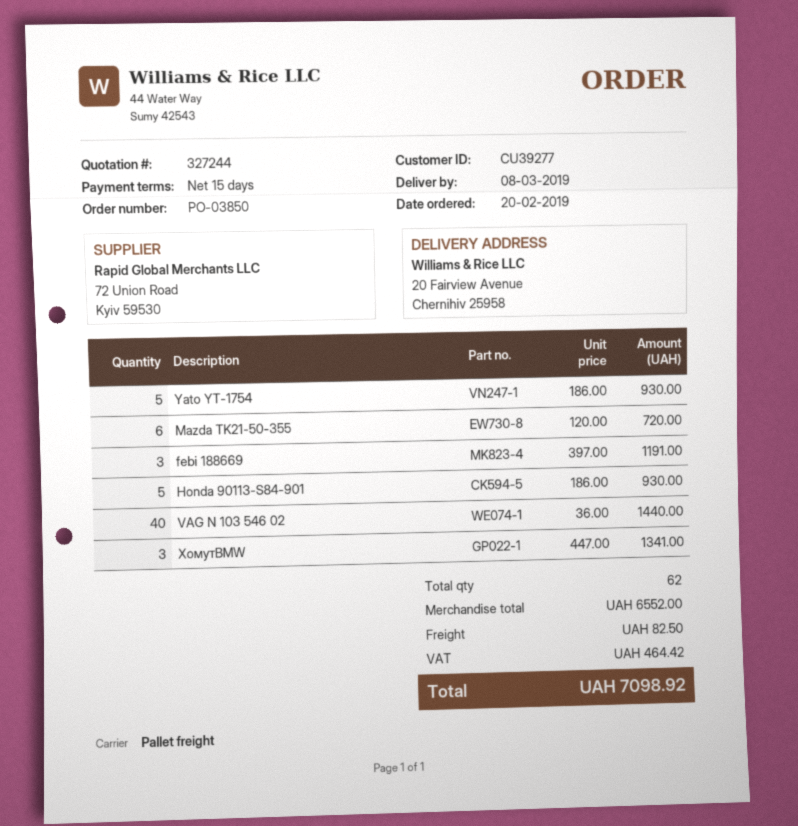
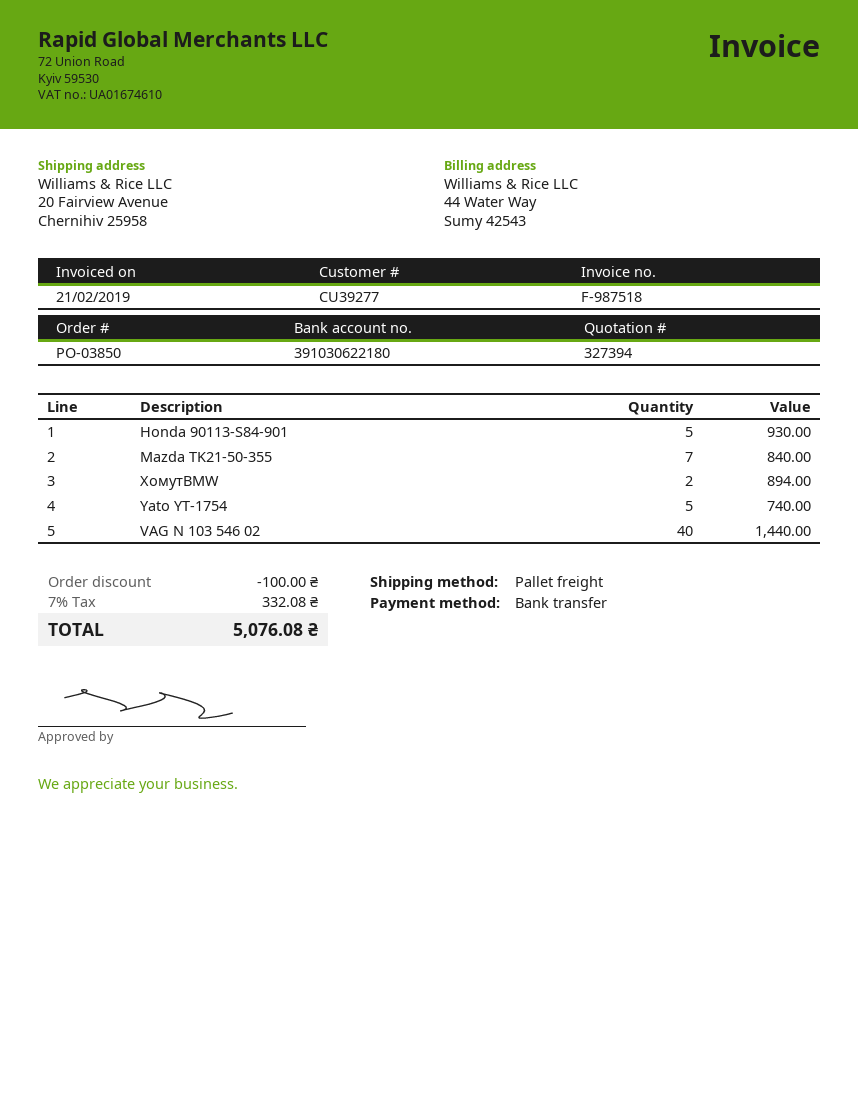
quote number: 327244 -> 327394
Yato YT-1754: 5 for 930.00 -> 5 for 740.00
Mazda TK21-50-355: 6 for 720.00 -> 7 for 840.00
febi 188669: 3 for 1191.00 -> none
ХомутBMW: 3 for 1341.00 -> 2 for 894.00
discount: none -> 100.00
shipping: 82.50 -> none
tax: 464.42 -> 332.08
total: 7098.92 -> 5076.08

